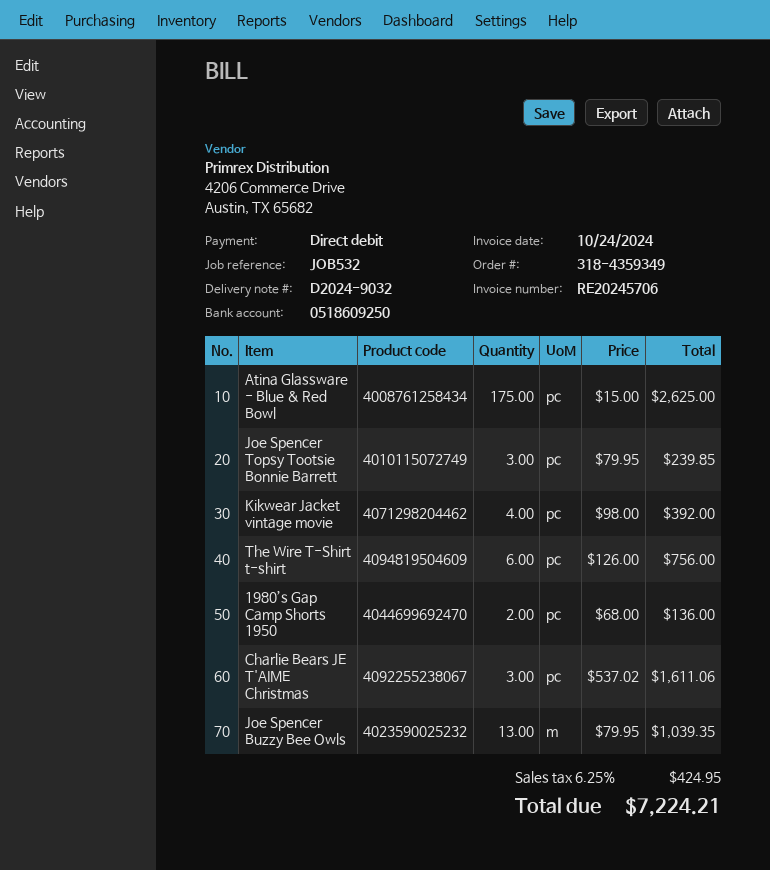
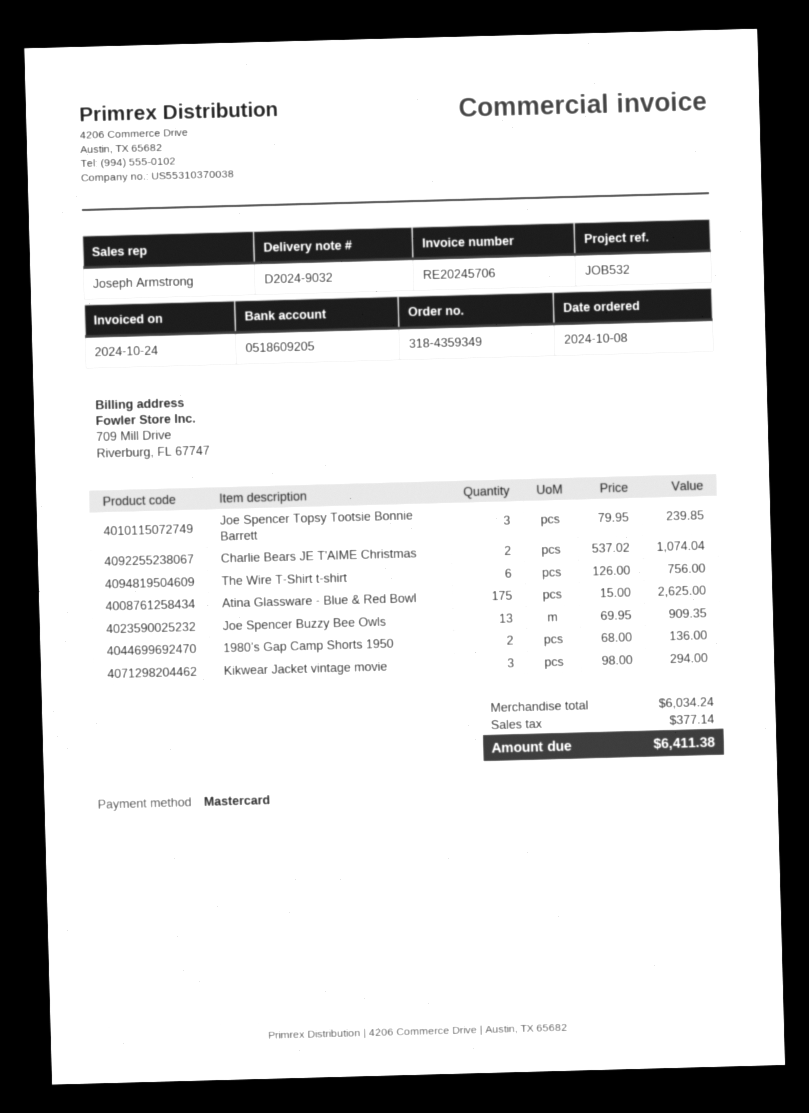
payment method: direct debit -> Mastercard
bank account: 0518609250 -> 0518609205
Kikwear Jacket vintage movie: 4 x 98.00 = 392.00 -> 3 x 98.00 = 294.00
Charlie Bears JE T'AIME Christmas: 3 x 537.02 = 1611.06 -> 2 x 537.02 = 1074.04
Joe Spencer Buzzy Bee Owls: 13 x 79.95 = 1039.35 -> 13 x 69.95 = 909.35
tax: 424.95 -> 377.14
total: 7224.21 -> 6411.38

